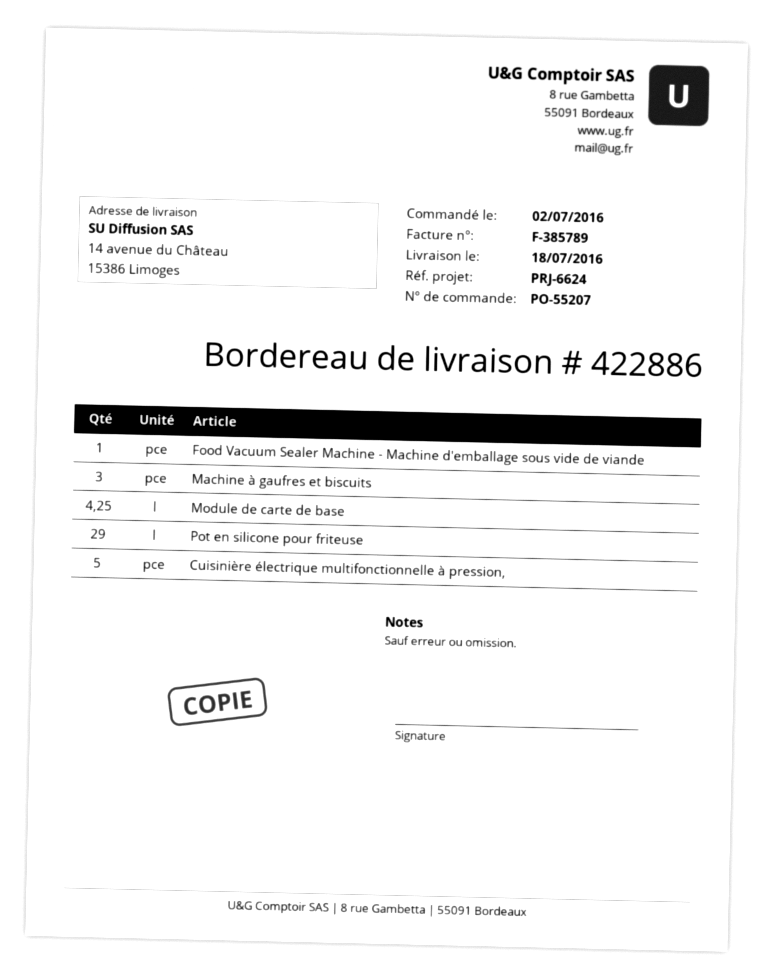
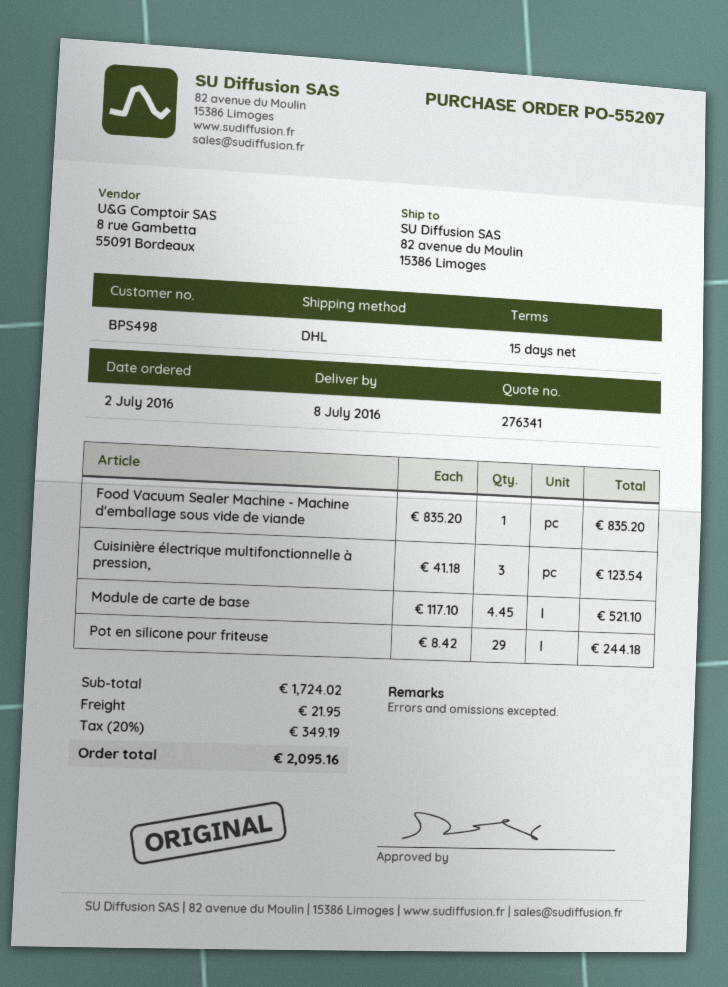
delivery date: 2016-07-18 -> 2016-07-08
ship to: 14 avenue du Château, 15386 Limoges -> 82 avenue du Moulin, 15386 Limoges
Machine à gaufres et biscuits: 3 -> none
Module de carte de base: 4.25 -> 4.45
Cuisinière électrique multifonctionnelle à pression,: 5 -> 3

